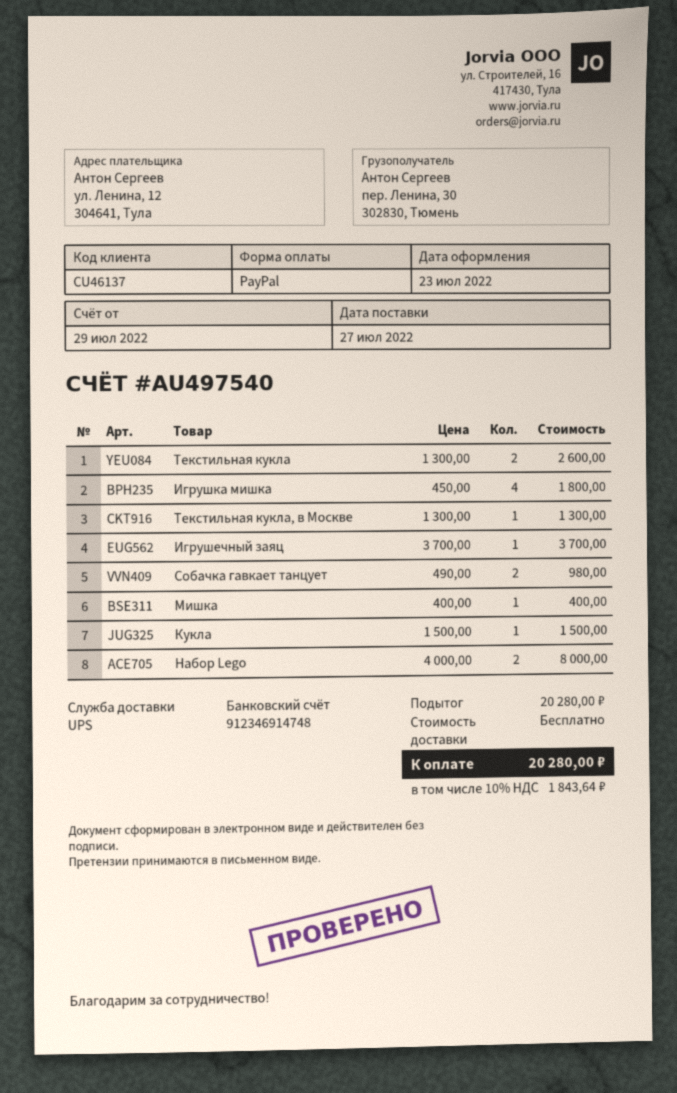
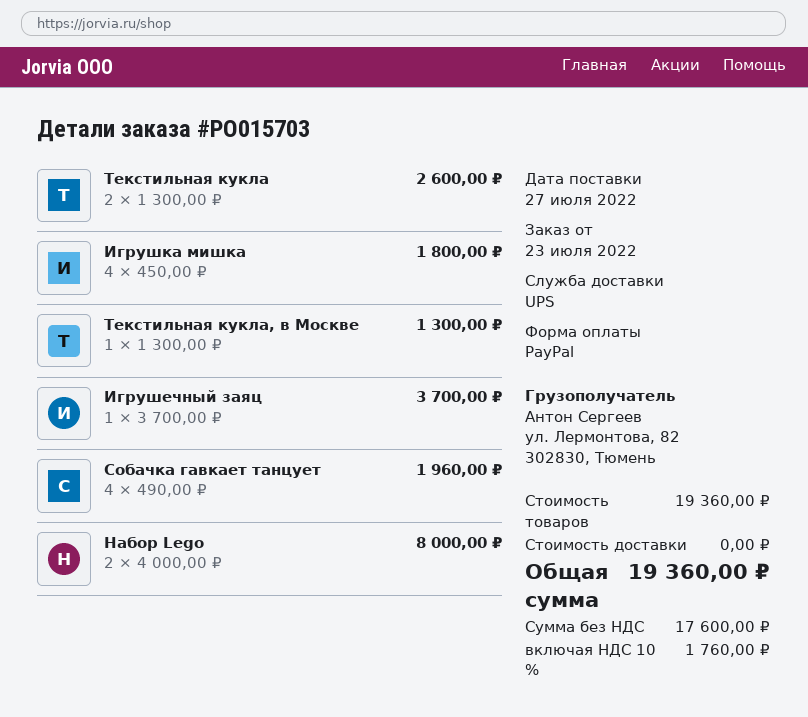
ship to: пер. Ленина, 30, 302830, Тюмень -> ул. Лермонтова, 82, 302830, Тюмень
Собачка гавкает танцует: 2 x 490.00 = 980.00 -> 4 x 490.00 = 1960.00
Мишка: 1 x 400.00 = 400.00 -> none
Кукла: 1 x 1500.00 = 1500.00 -> none
subtotal: 20280.00 -> 19360.00
tax: 10% = 1843.64 -> 10% = 1760.00
total: 20280.00 -> 19360.00

